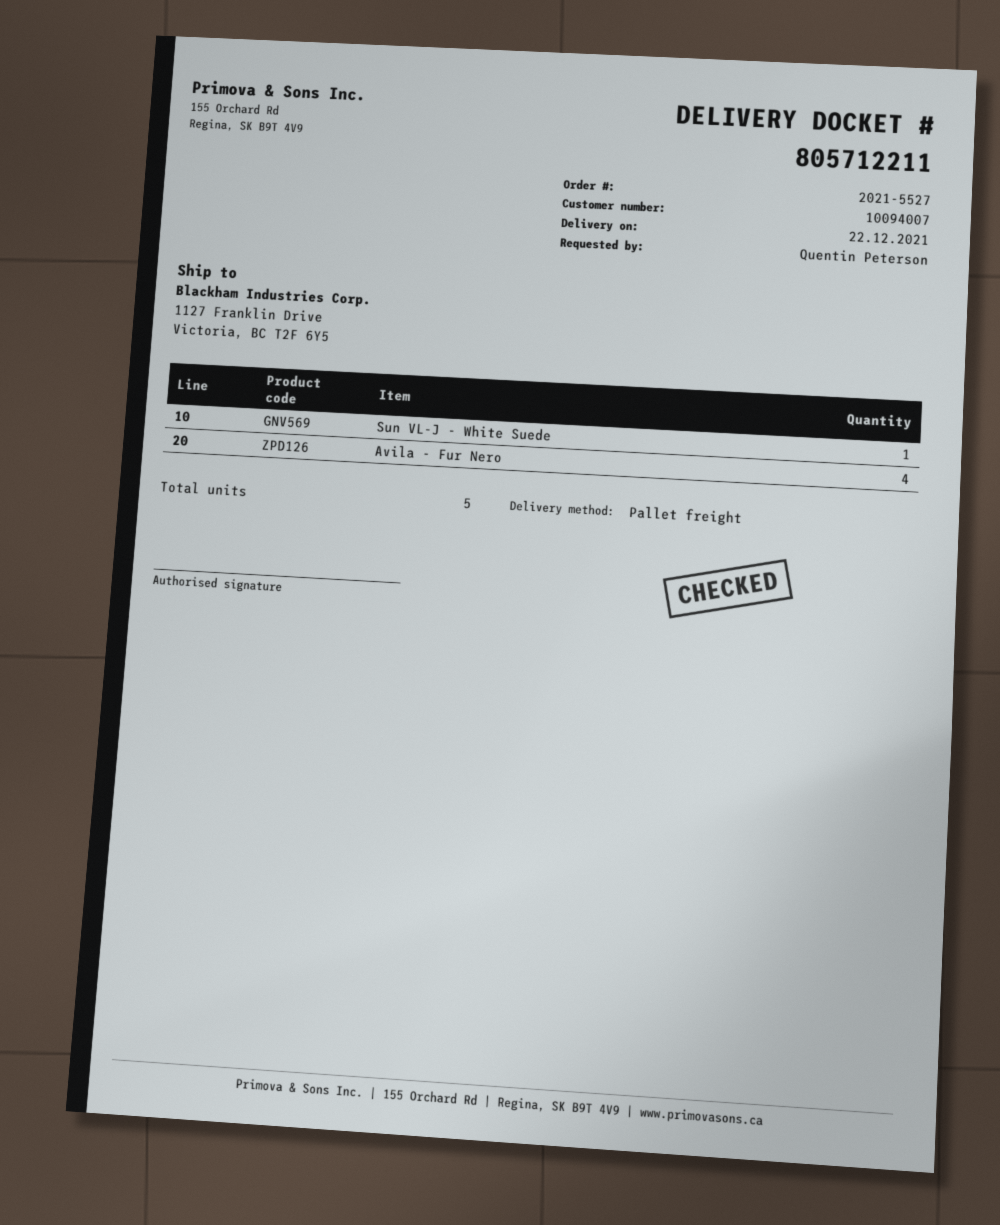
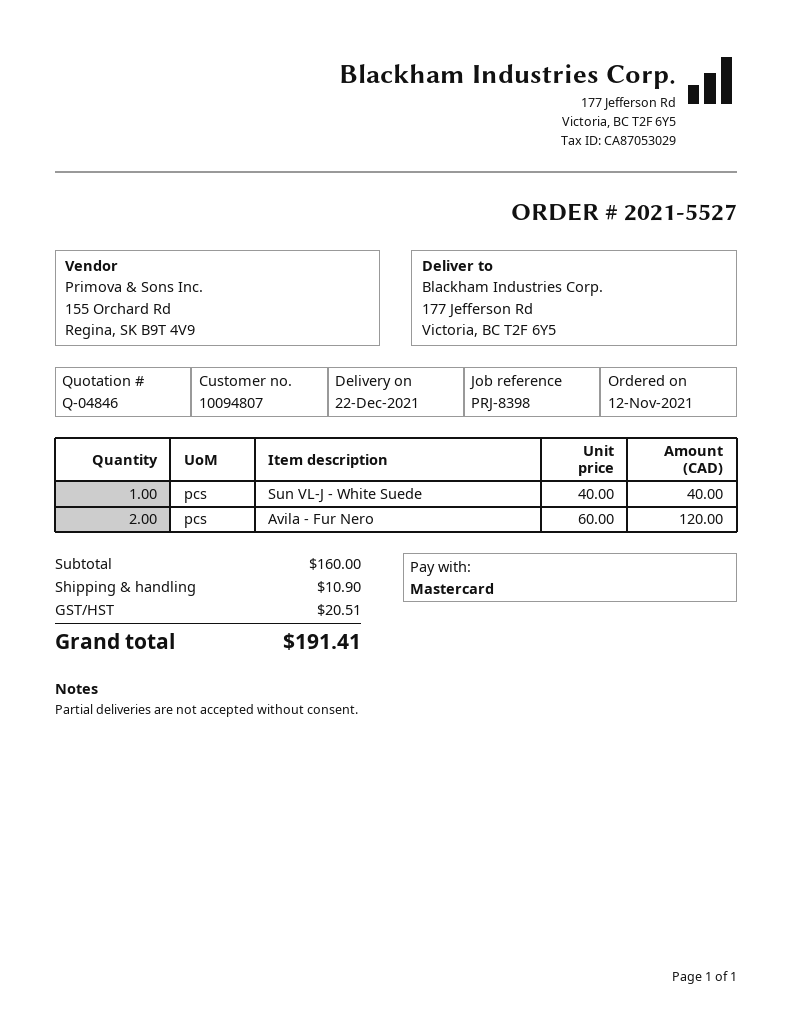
customer number: 10094007 -> 10094807
ship to: 1127 Franklin Drive, Victoria, BC T2F 6Y5 -> 177 Jefferson Rd, Victoria, BC T2F 6Y5
Avila - Fur Nero: 4 -> 2

